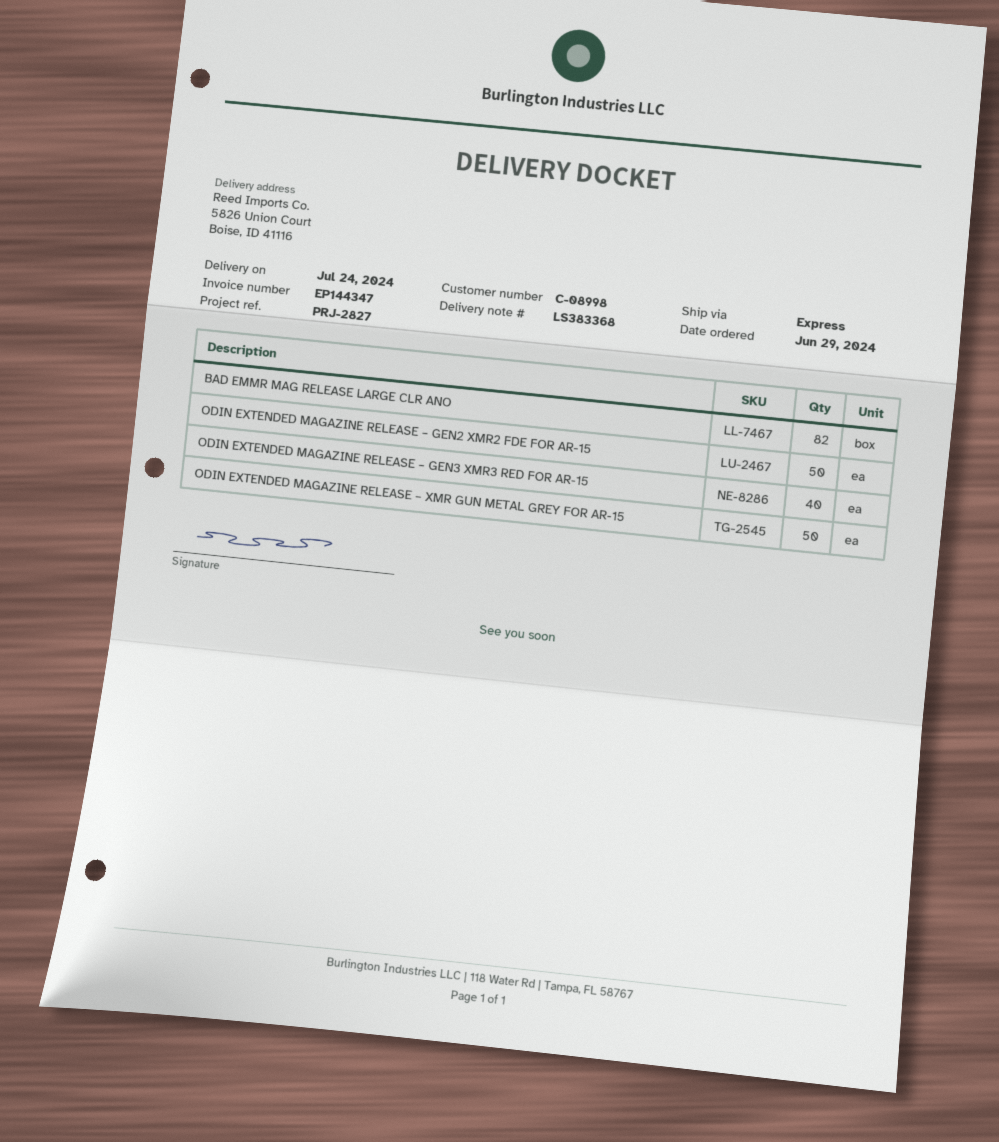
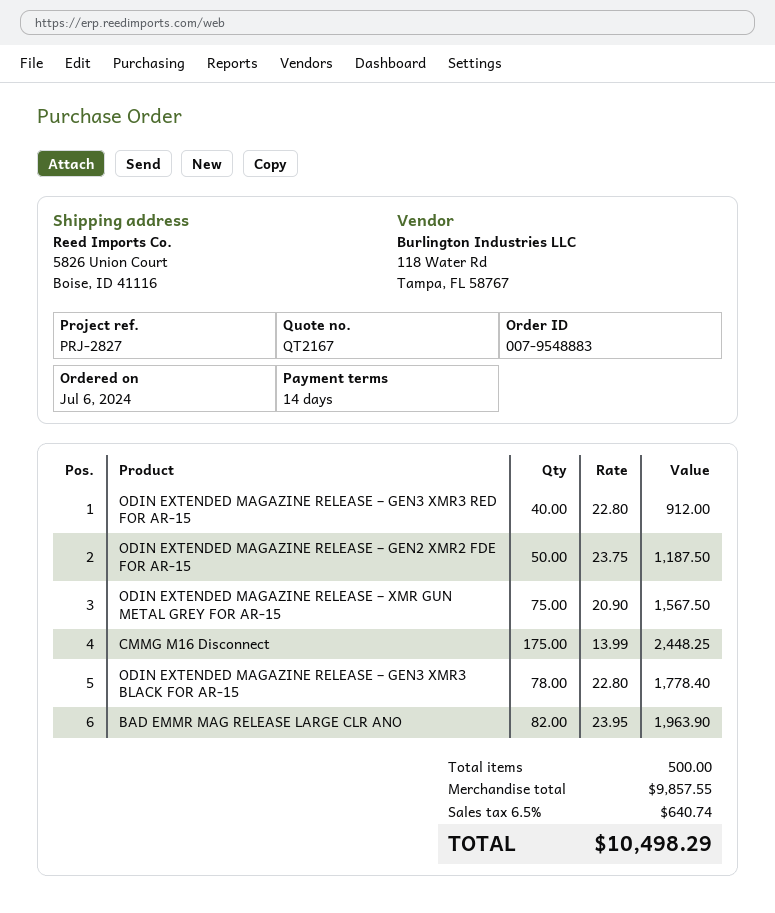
order date: 2024-06-29 -> 2024-07-06
ODIN EXTENDED MAGAZINE RELEASE – XMR GUN METAL GREY FOR AR-15: 50 -> 75
CMMG M16 Disconnect: none -> 175
ODIN EXTENDED MAGAZINE RELEASE – GEN3 XMR3 BLACK FOR AR-15: none -> 78

